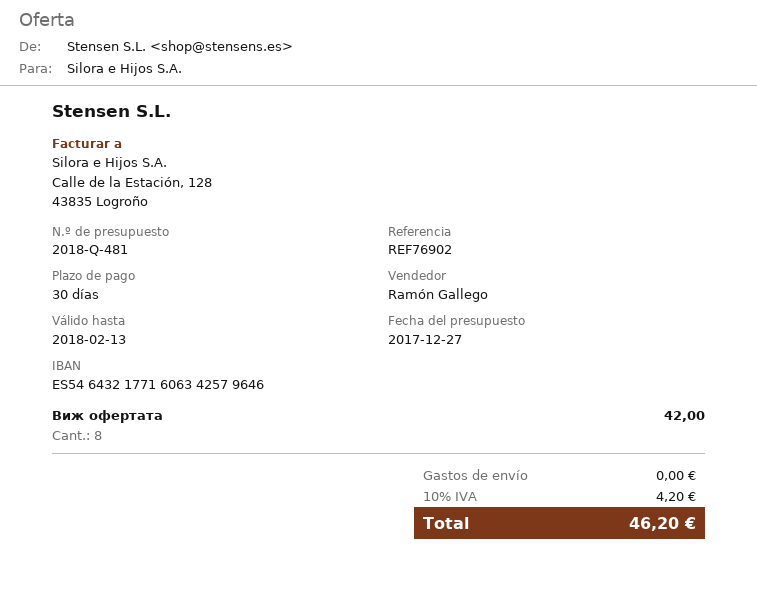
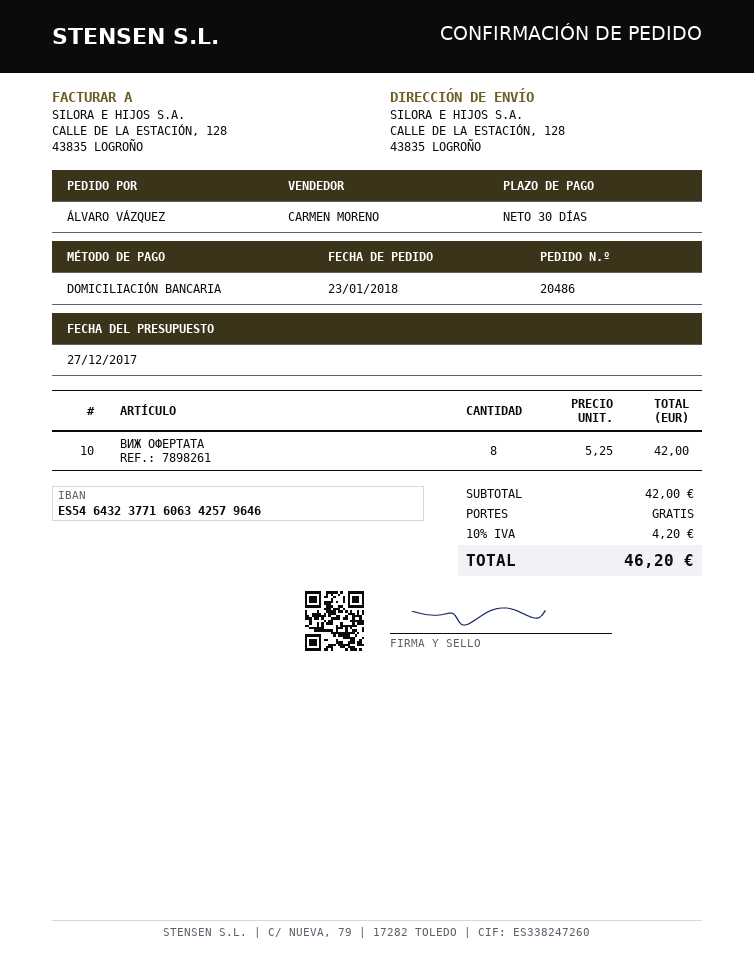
sales rep: Ramón Gallego -> CARMEN MORENO
bank account: ES5464321771606342579646 -> ES5464323771606342579646

